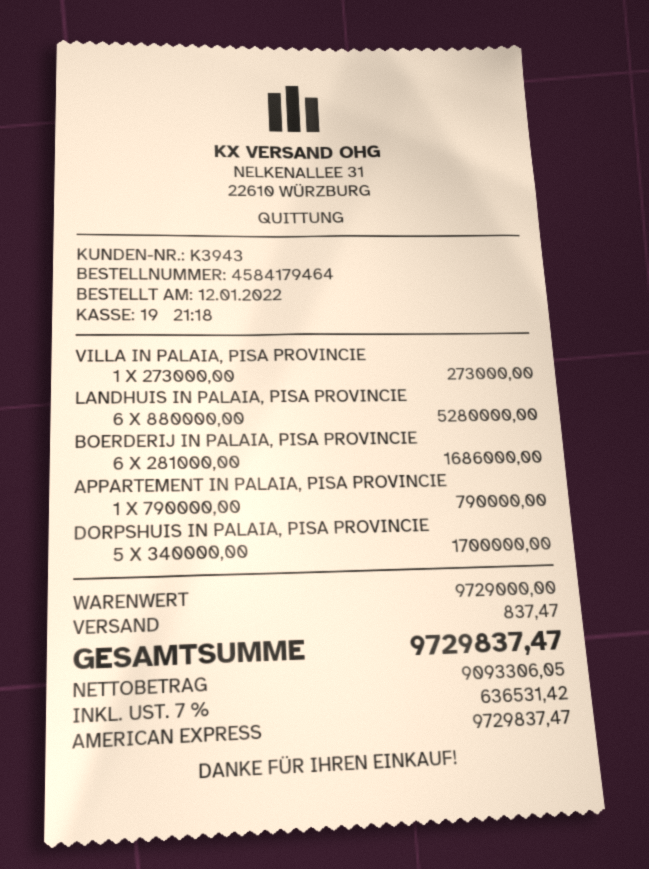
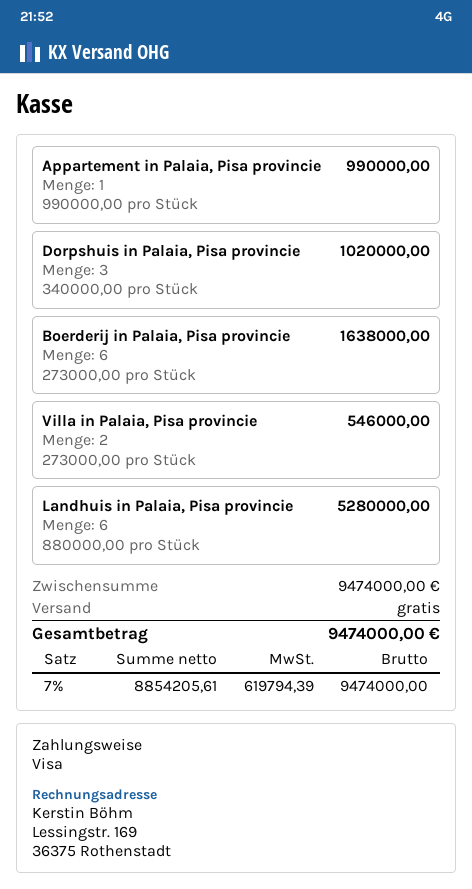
payment method: American Express -> Visa
VILLA IN PALAIA, PISA PROVINCIE: 1 x 273000.00 = 273000.00 -> 2 x 273000.00 = 546000.00
BOERDERIJ IN PALAIA, PISA PROVINCIE: 6 x 281000.00 = 1686000.00 -> 6 x 273000.00 = 1638000.00
APPARTEMENT IN PALAIA, PISA PROVINCIE: 1 x 790000.00 = 790000.00 -> 1 x 990000.00 = 990000.00
DORPSHUIS IN PALAIA, PISA PROVINCIE: 5 x 340000.00 = 1700000.00 -> 3 x 340000.00 = 1020000.00
subtotal: 9729000.00 -> 9474000.00
shipping: 837.47 -> 0.00
net: 9093306.05 -> 8854205.61
tax: 7% = 636531.42 -> 7% = 619794.39
total: 9729837.47 -> 9474000.00

